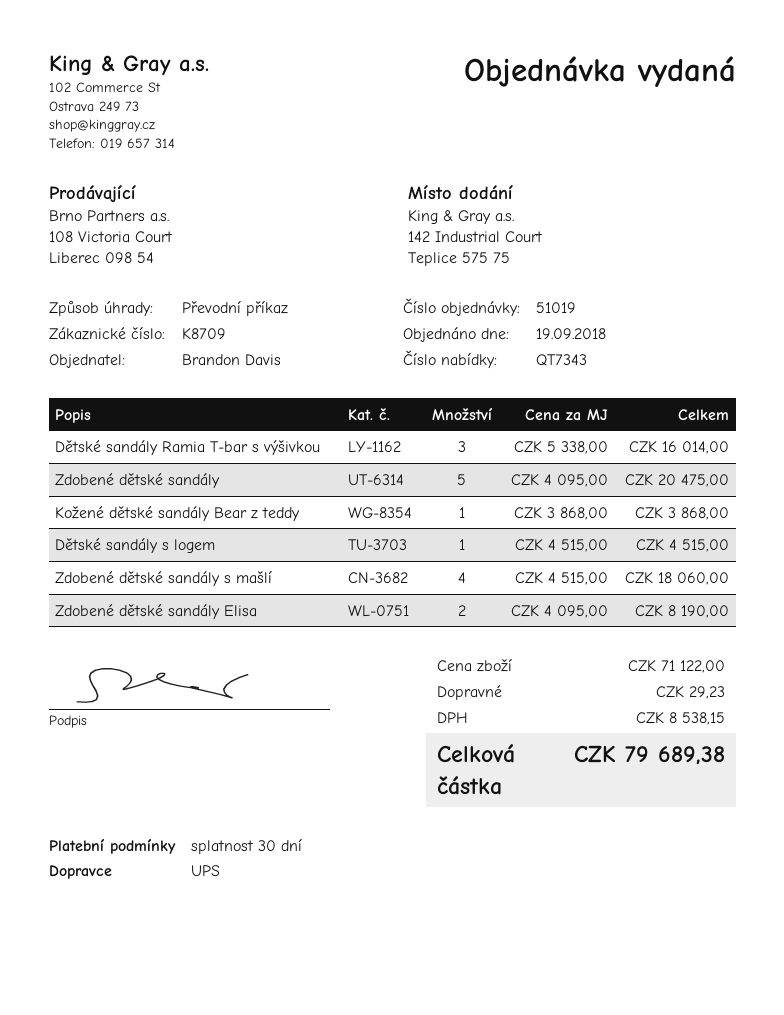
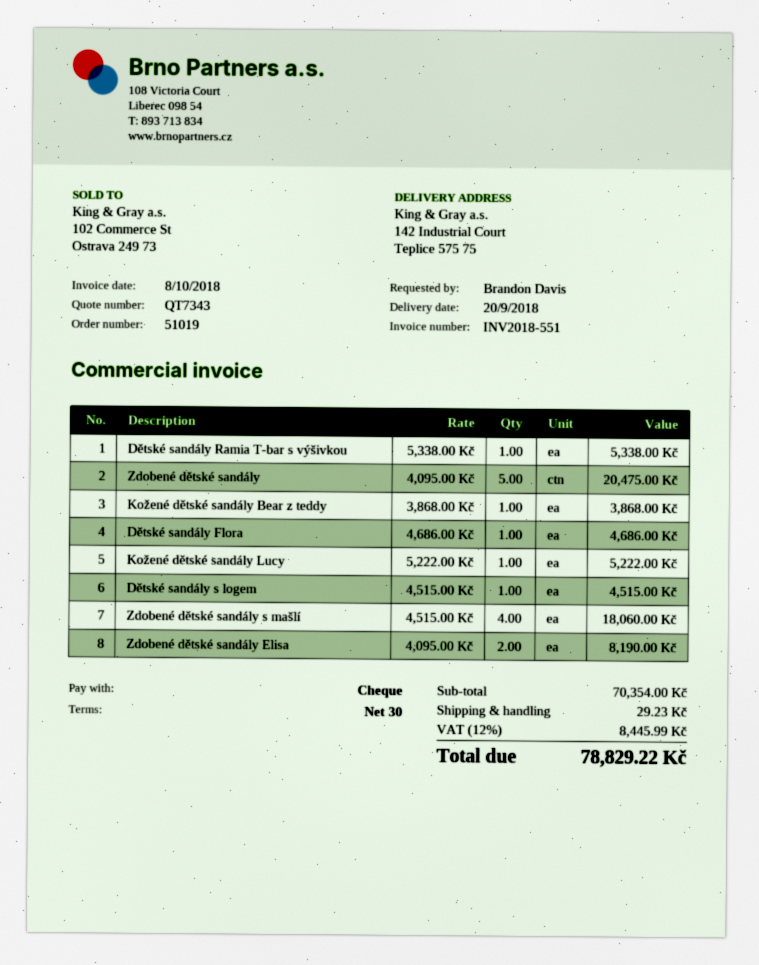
payment method: bank transfer -> cheque
Dětské sandály Ramia T-bar s výšivkou: 3 x 5338.00 = 16014.00 -> 1 x 5338.00 = 5338.00
Dětské sandály Flora: none -> 1 x 4686.00 = 4686.00
Kožené dětské sandály Lucy: none -> 1 x 5222.00 = 5222.00
subtotal: 71122.00 -> 70354.00
tax: 8538.15 -> 8445.99
total: 79689.38 -> 78829.22

